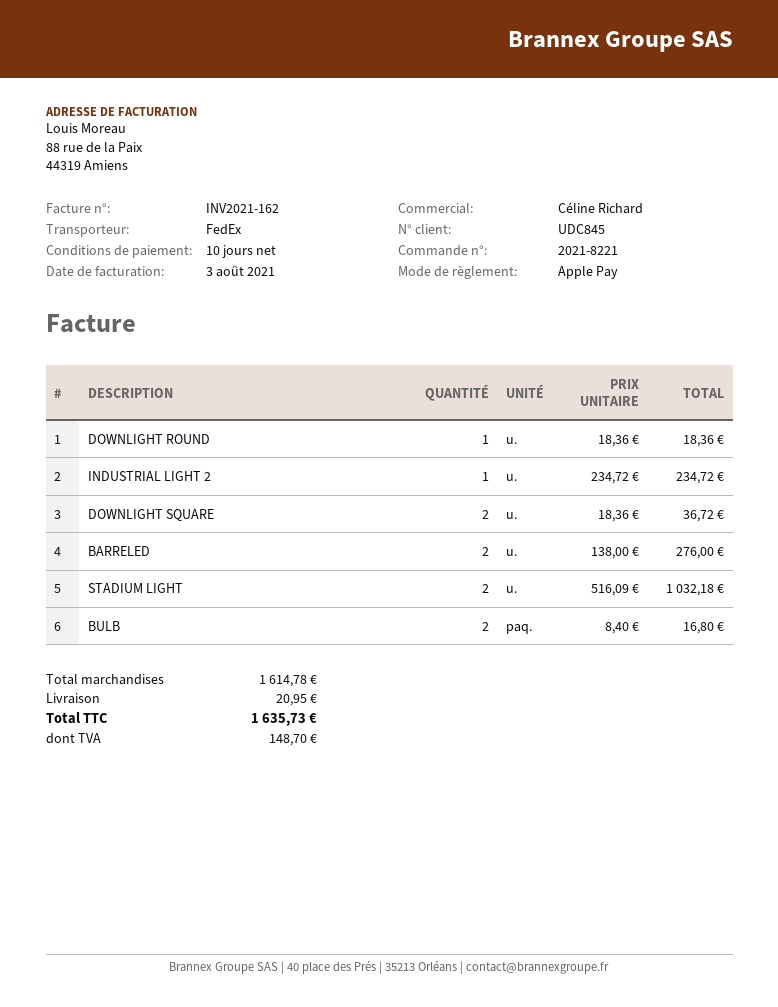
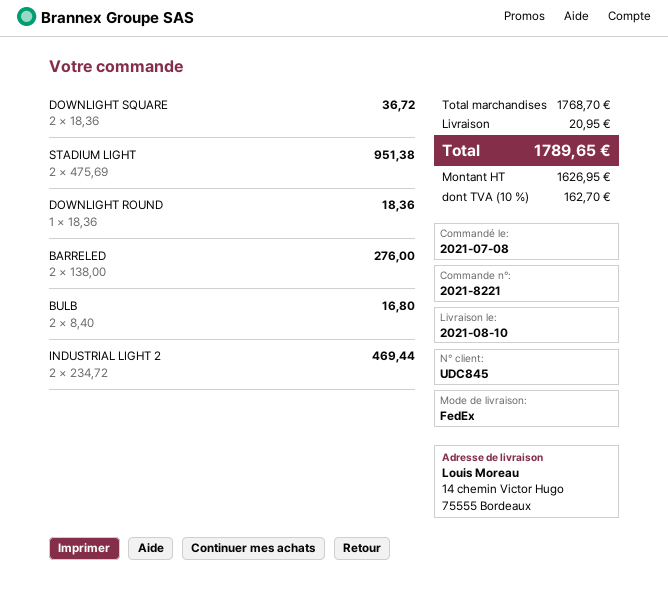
INDUSTRIAL LIGHT 2: 1 x 234.72 = 234.72 -> 2 x 234.72 = 469.44
STADIUM LIGHT: 2 x 516.09 = 1032.18 -> 2 x 475.69 = 951.38
subtotal: 1614.78 -> 1768.70
tax: 148.70 -> 162.70
total: 1635.73 -> 1789.65

